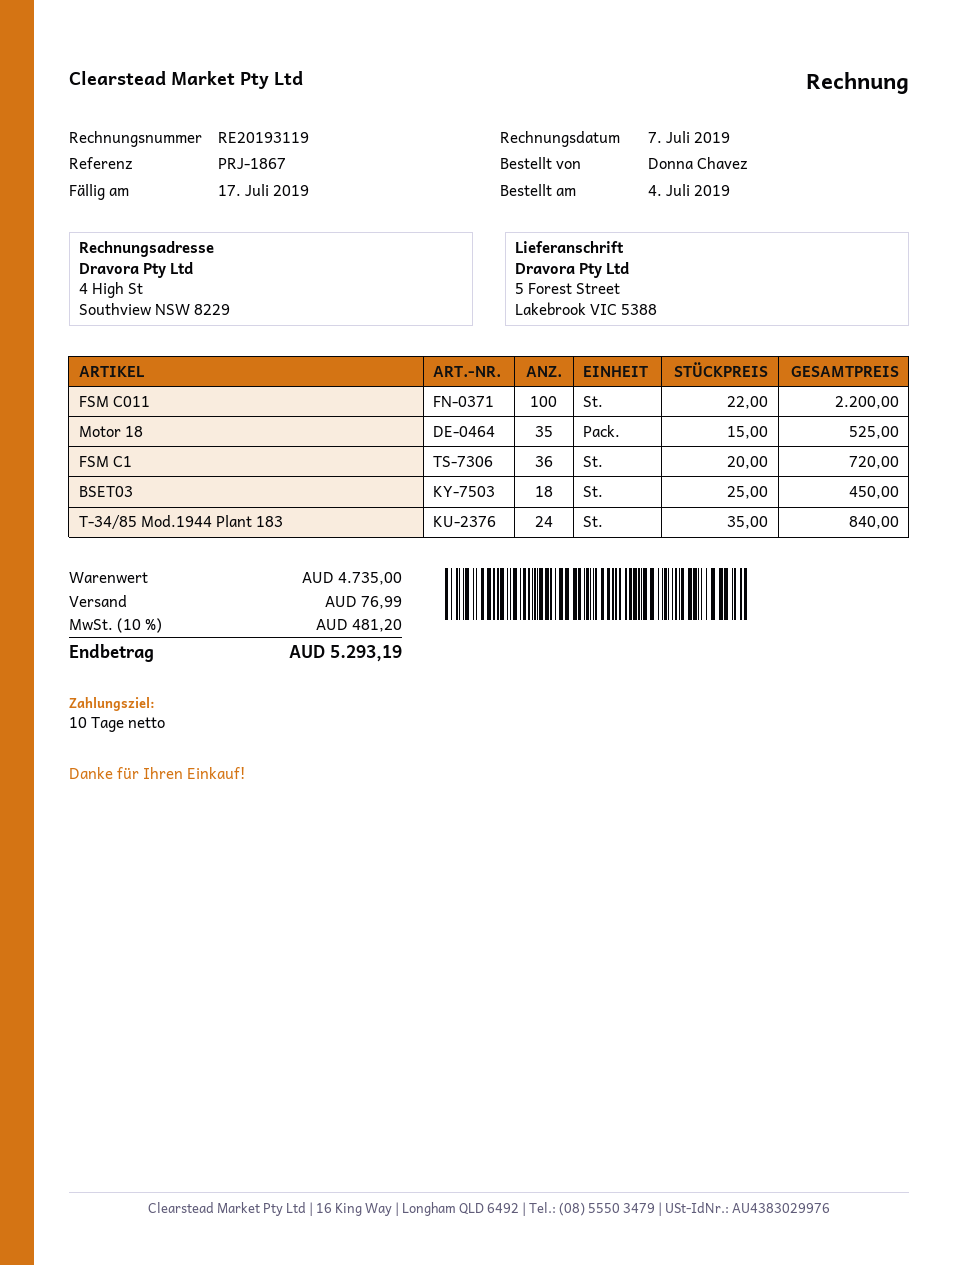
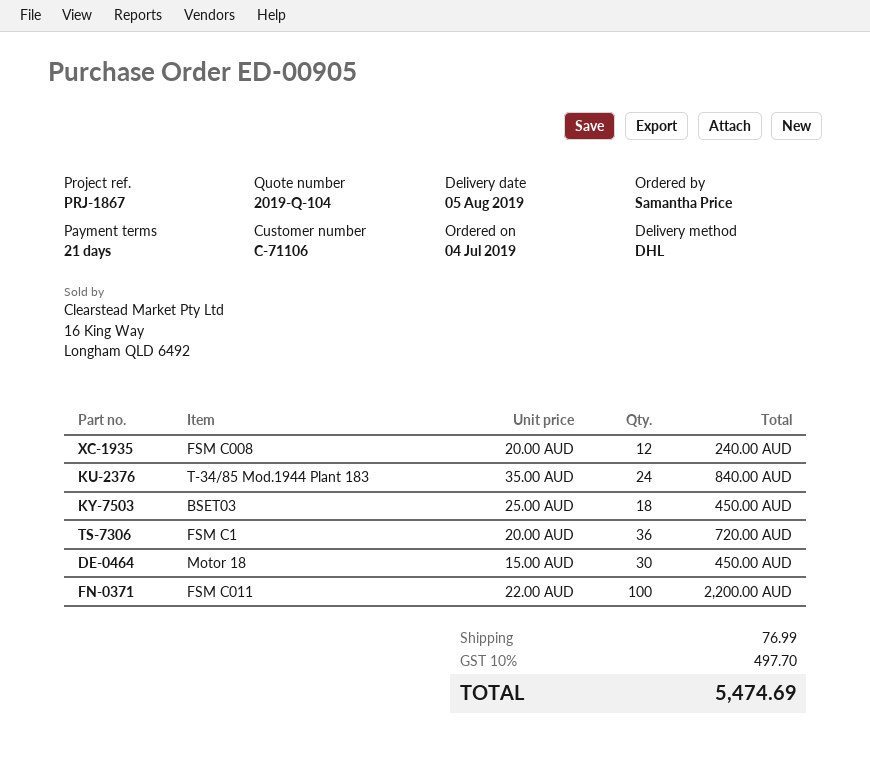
payment terms: 10 days -> 21 days
ordered by: Donna Chavez -> Samantha Price
Motor 18: 35 x 15.00 = 525.00 -> 30 x 15.00 = 450.00
FSM C008: none -> 12 x 20.00 = 240.00
tax: 10% = 481.20 -> 10% = 497.70
total: 5293.19 -> 5474.69

